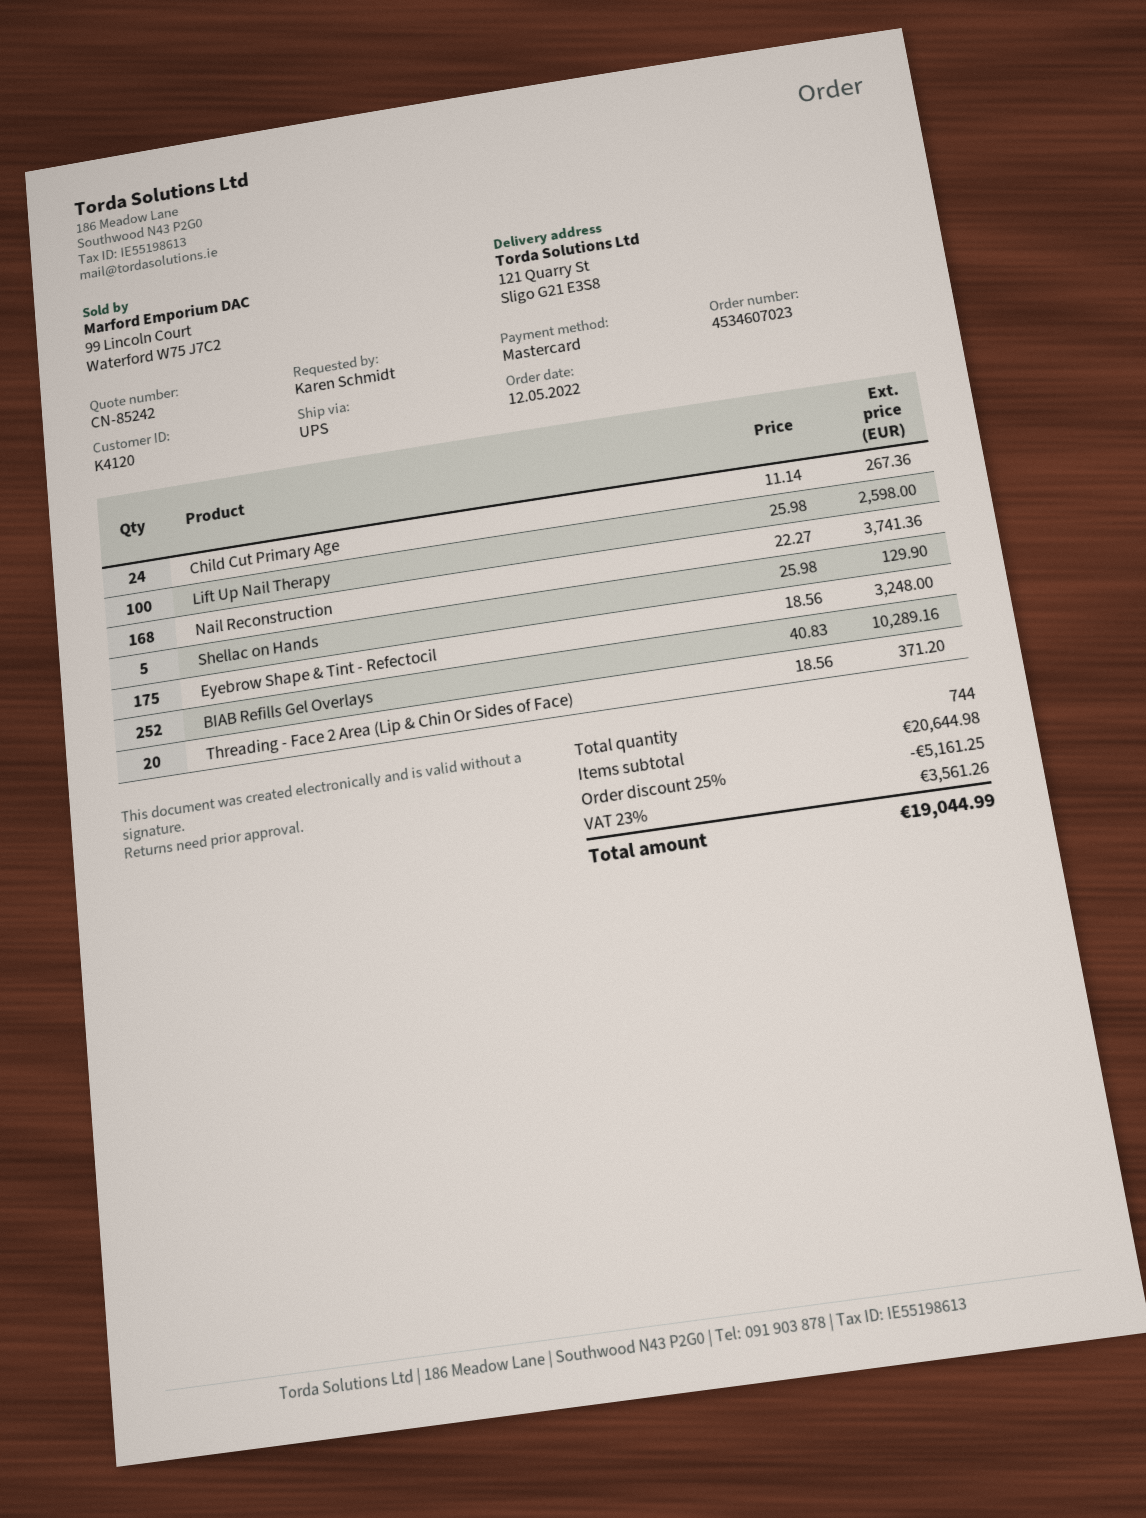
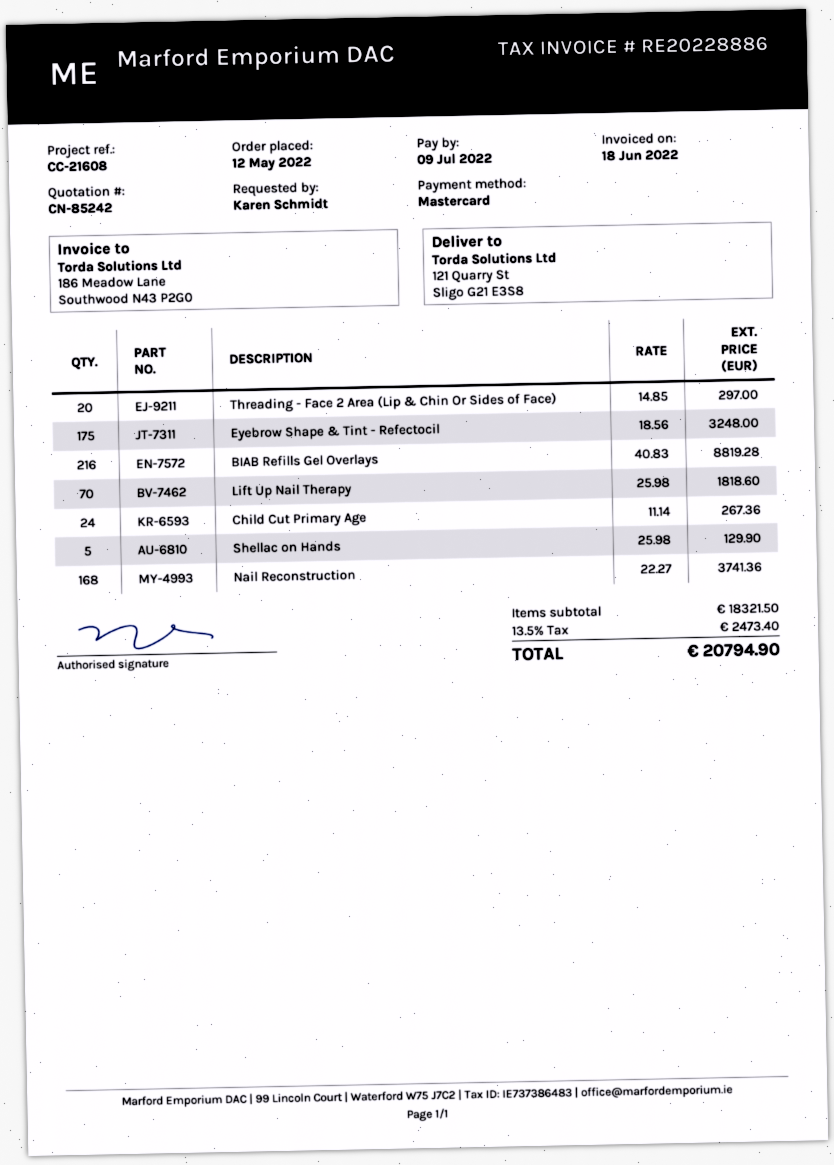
Lift Up Nail Therapy: 100 x 25.98 = 2598.00 -> 70 x 25.98 = 1818.60
BIAB Refills Gel Overlays: 252 x 40.83 = 10289.16 -> 216 x 40.83 = 8819.28
Threading - Face 2 Area (Lip & Chin Or Sides of Face): 20 x 18.56 = 371.20 -> 20 x 14.85 = 297.00
subtotal: 20644.98 -> 18321.50
discount: 25% = 5161.25 -> none
tax: 23% = 3561.26 -> 13.5% = 2473.40
total: 19044.99 -> 20794.90

